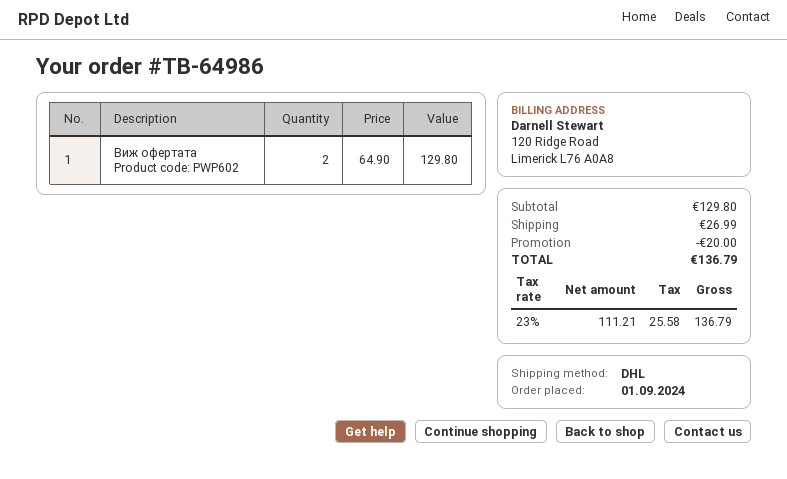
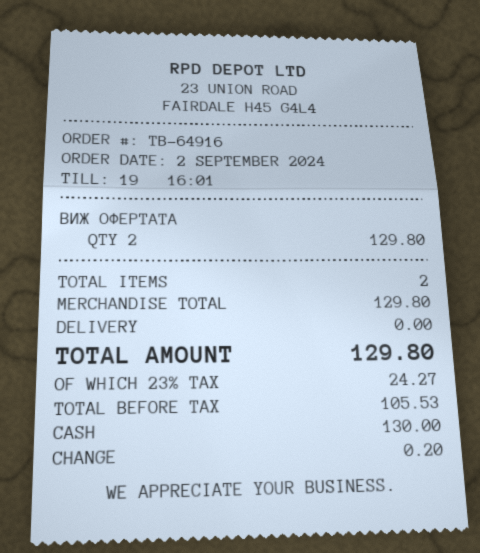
order number: TB-64986 -> TB-64916
order date: 2024-09-01 -> 2024-09-02
discount: 20.00 -> none
shipping: 26.99 -> 0.00
net: 111.21 -> 105.53
tax: 23% = 25.58 -> 23% = 24.27
total: 136.79 -> 129.80

